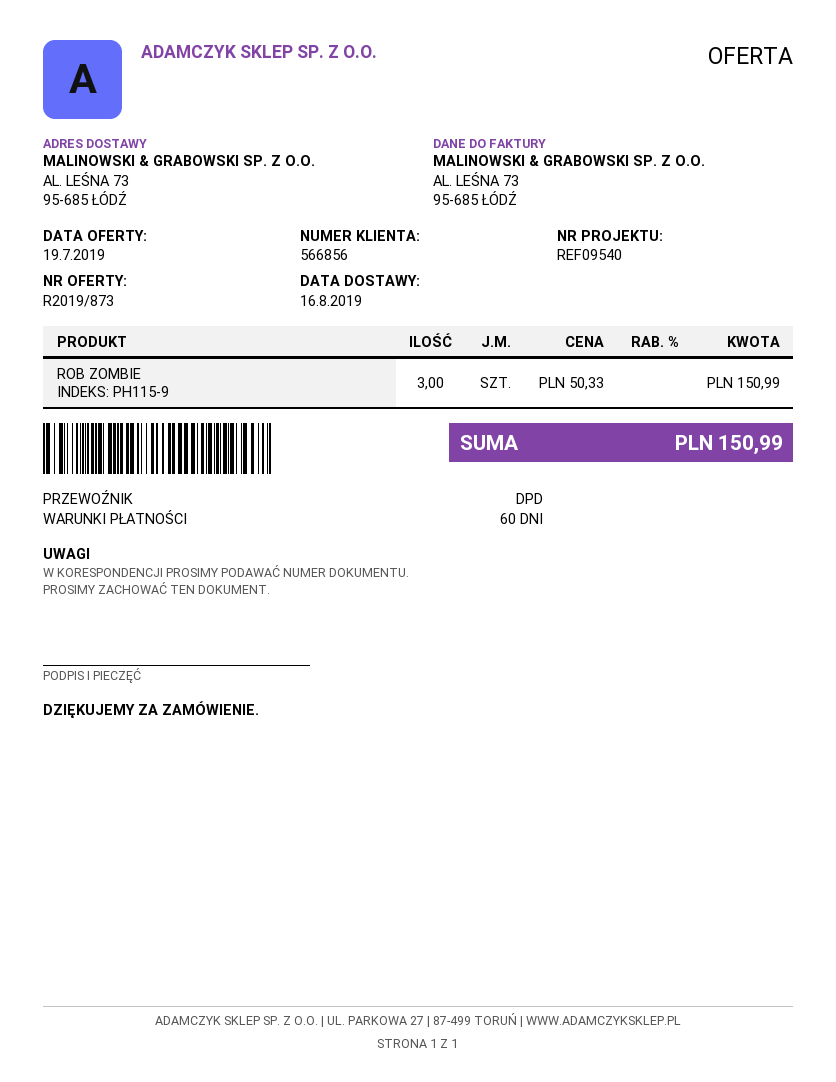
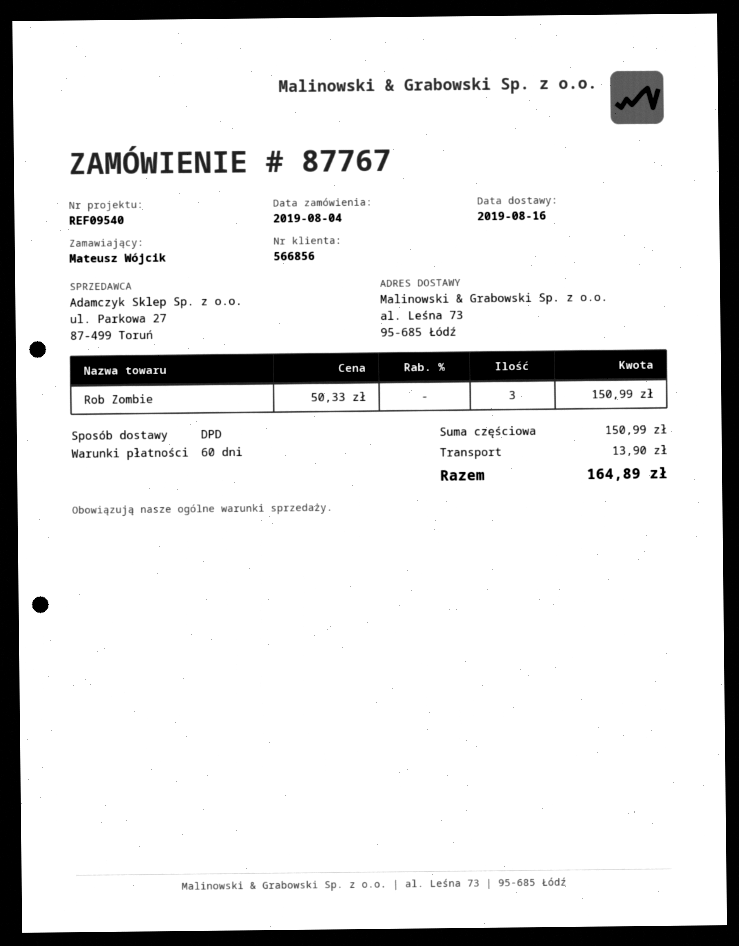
shipping: none -> 13.90
total: 150.99 -> 164.89

